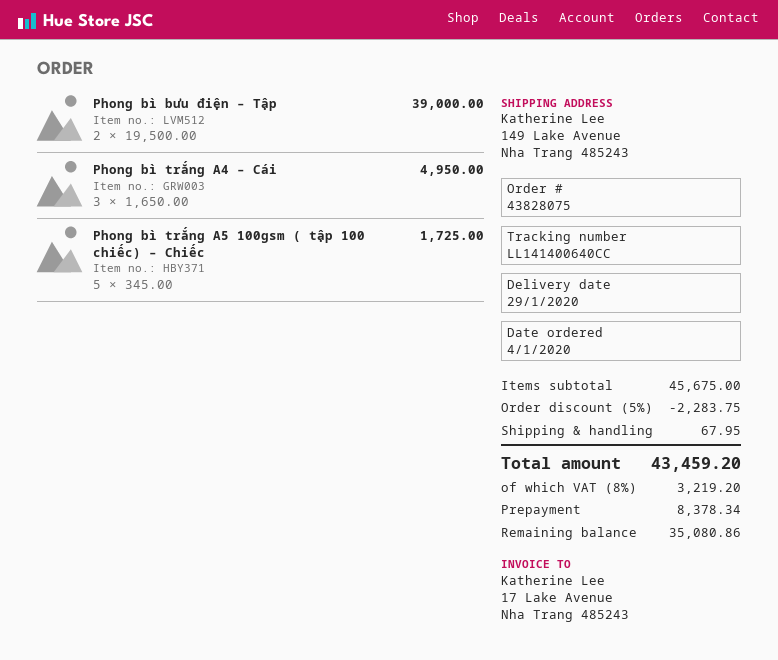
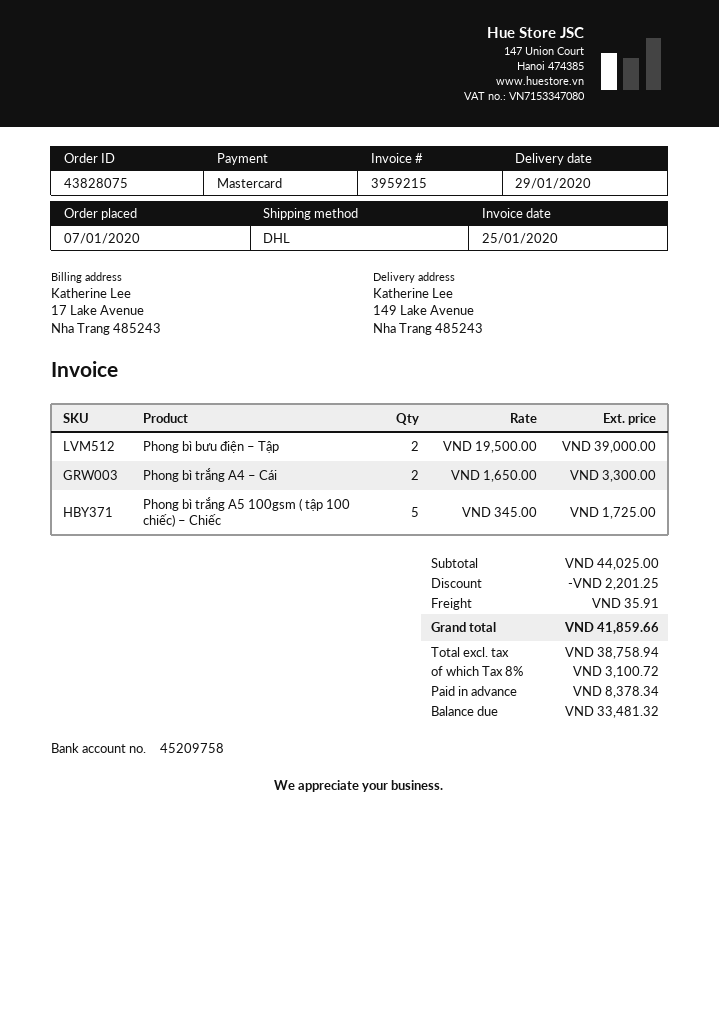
order date: 2020-01-04 -> 2020-01-07
Phong bì trắng A4 – Cái: 3 x 1650.00 = 4950.00 -> 2 x 1650.00 = 3300.00
subtotal: 45675.00 -> 44025.00
discount: 2283.75 -> 2201.25
shipping: 67.95 -> 35.91
tax: 8% = 3219.20 -> 8% = 3100.72
total: 43459.20 -> 41859.66
balance: 35080.86 -> 33481.32

